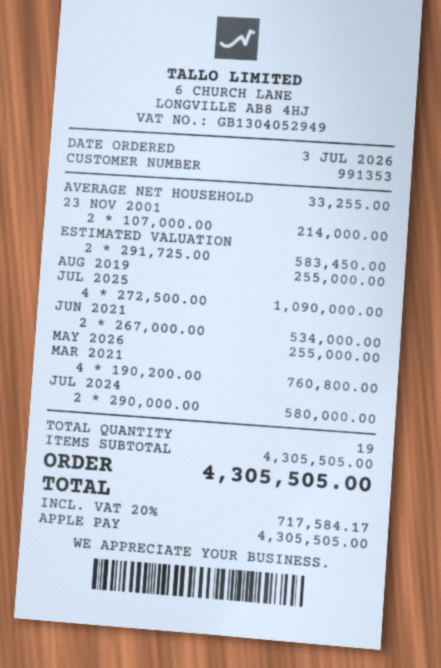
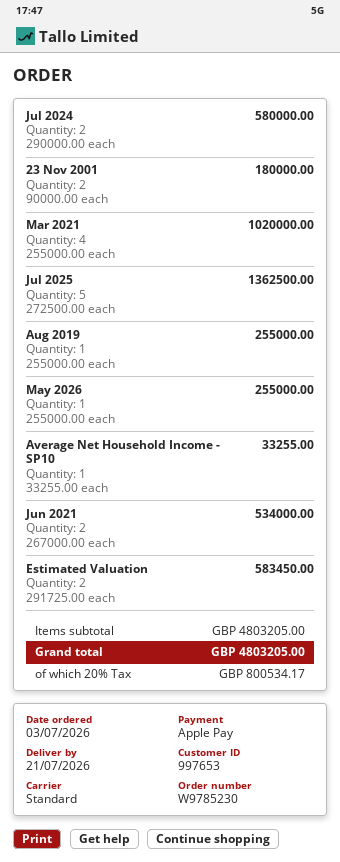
customer number: 991353 -> 997653
23 NOV 2001: 2 x 107000.00 = 214000.00 -> 2 x 90000.00 = 180000.00
JUL 2025: 4 x 272500.00 = 1090000.00 -> 5 x 272500.00 = 1362500.00
MAR 2021: 4 x 190200.00 = 760800.00 -> 4 x 255000.00 = 1020000.00
subtotal: 4305505.00 -> 4803205.00
tax: 20% = 717584.17 -> 20% = 800534.17
total: 4305505.00 -> 4803205.00

